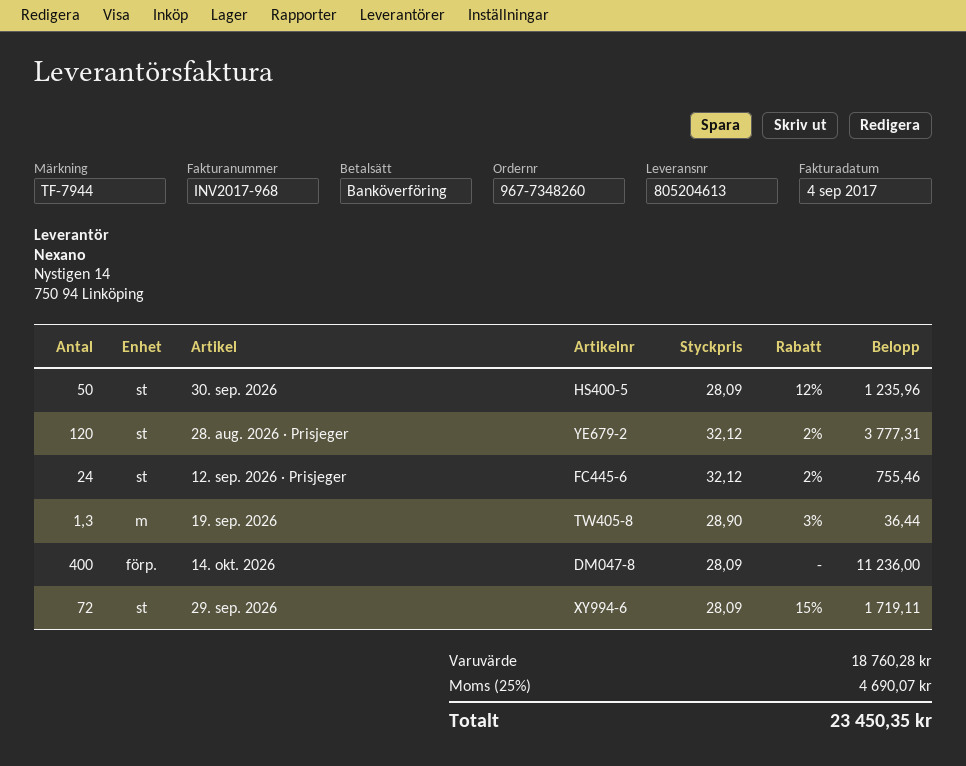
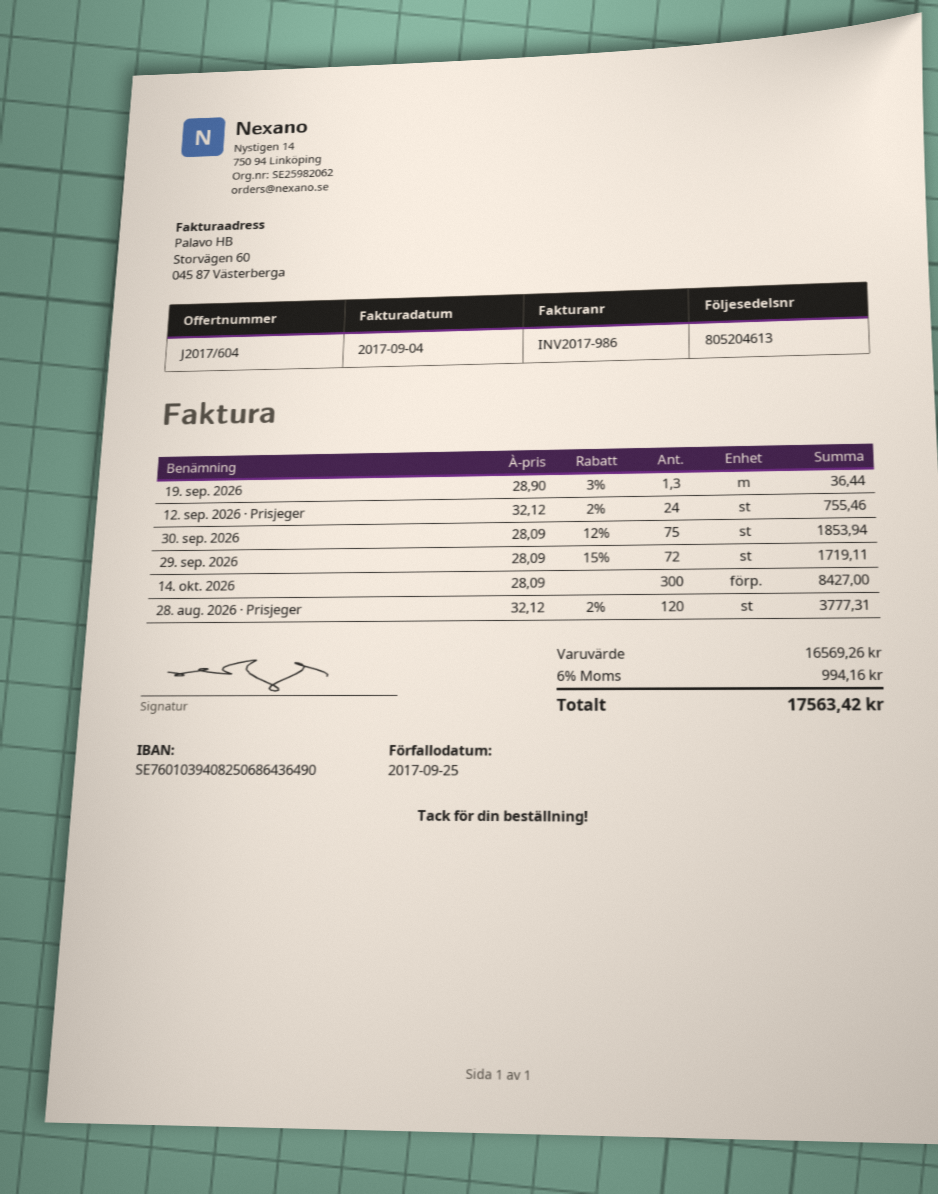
invoice number: INV2017-968 -> INV2017-986
30. sep. 2026: 50 x 28.09 - 12% = 1235.96 -> 75 x 28.09 - 12% = 1853.94
14. okt. 2026: 400 x 28.09 = 11236.00 -> 300 x 28.09 = 8427.00
subtotal: 18760.28 -> 16569.26
tax: 25% = 4690.07 -> 6% = 994.16
total: 23450.35 -> 17563.42

